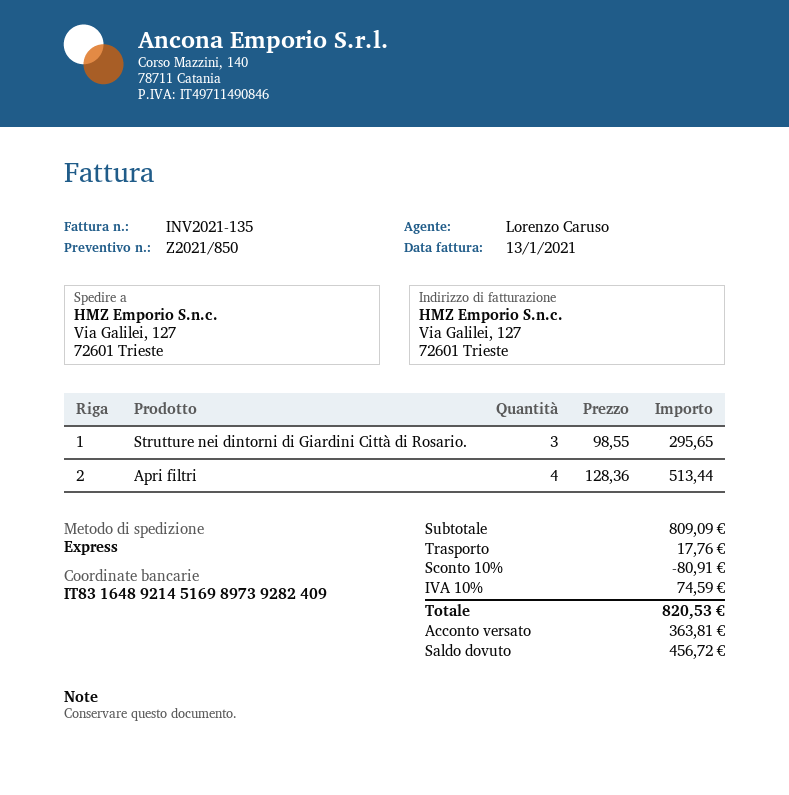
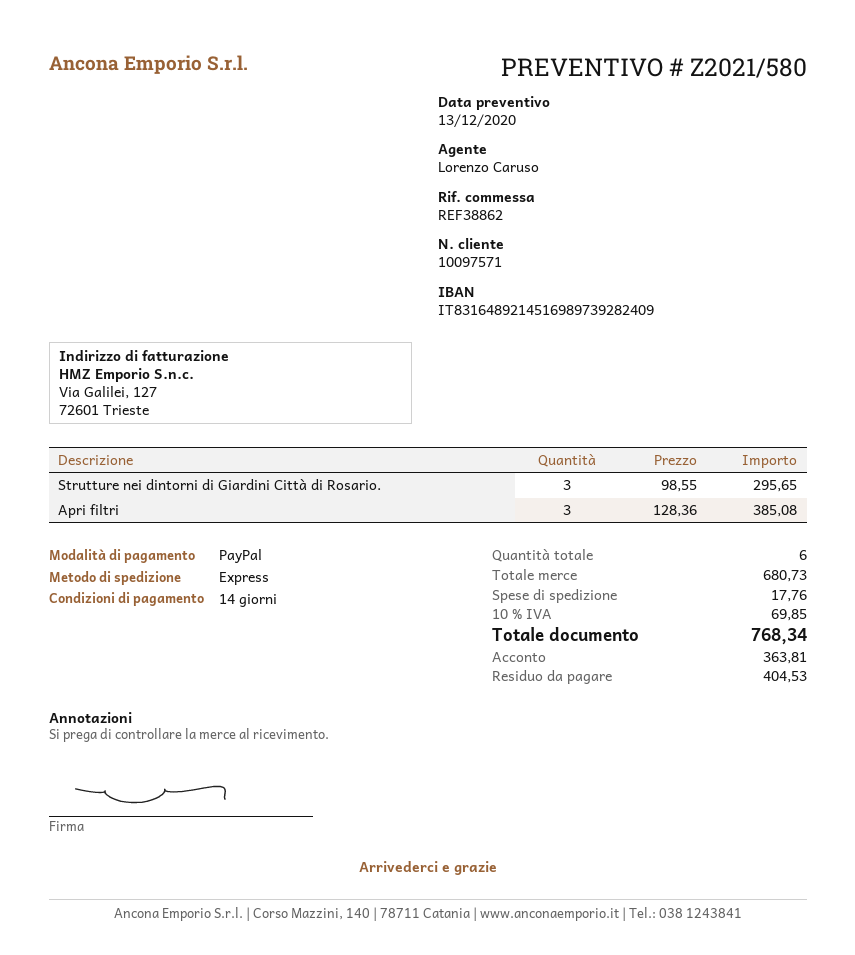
quote number: Z2021/850 -> Z2021/580
Apri filtri: 4 x 128.36 = 513.44 -> 3 x 128.36 = 385.08
subtotal: 809.09 -> 680.73
discount: 10% = 80.91 -> none
tax: 10% = 74.59 -> 10% = 69.85
total: 820.53 -> 768.34
balance: 456.72 -> 404.53

